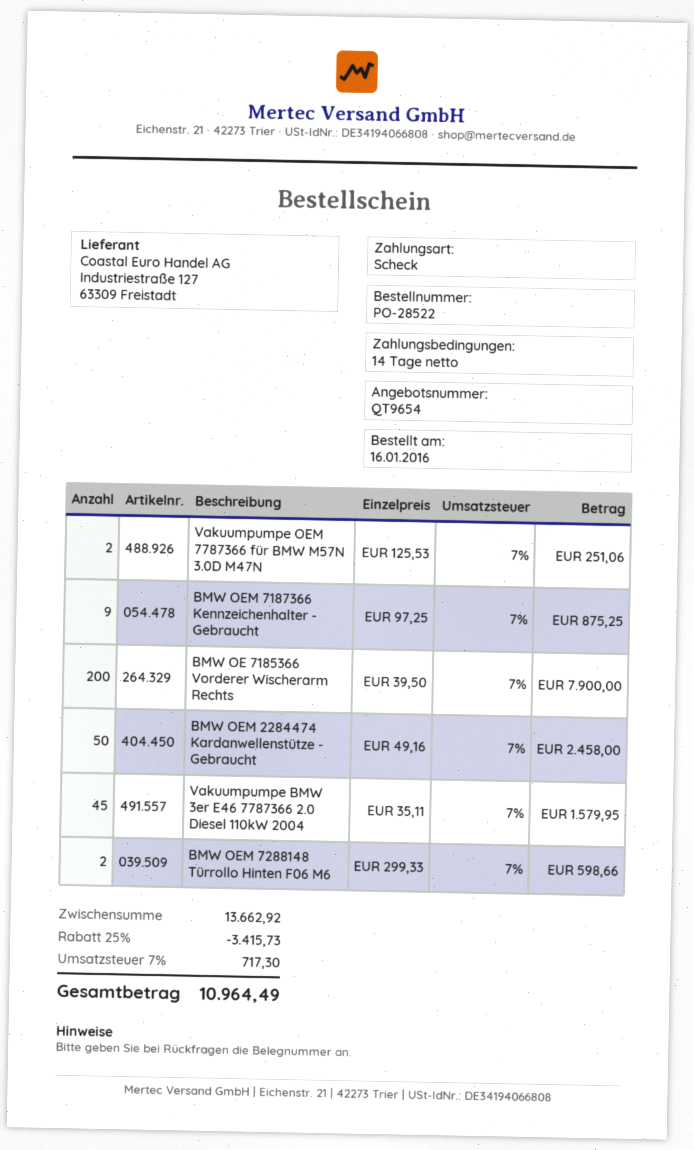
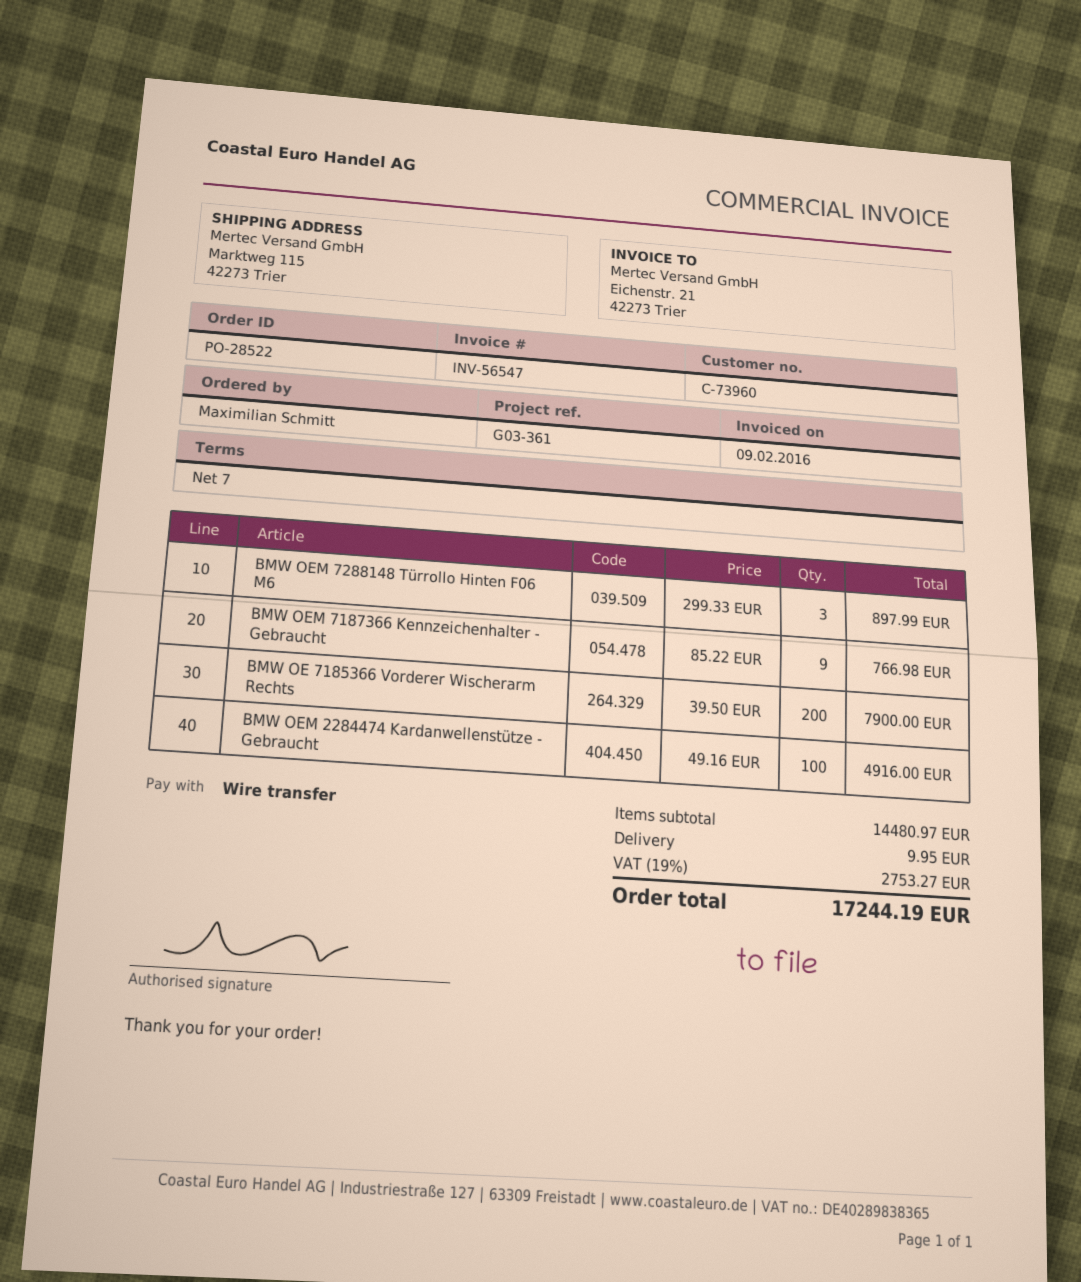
payment terms: 14 days -> 7 days
payment method: cheque -> bank transfer
Vakuumpumpe OEM 7787366 für BMW M57N 3.0D M47N: 2 x 125.53 = 251.06 -> none
BMW OEM 7187366 Kennzeichenhalter - Gebraucht: 9 x 97.25 = 875.25 -> 9 x 85.22 = 766.98
BMW OEM 2284474 Kardanwellenstütze - Gebraucht: 50 x 49.16 = 2458.00 -> 100 x 49.16 = 4916.00
Vakuumpumpe BMW 3er E46 7787366 2.0 Diesel 110kW 2004: 45 x 35.11 = 1579.95 -> none
BMW OEM 7288148 Türrollo Hinten F06 M6: 2 x 299.33 = 598.66 -> 3 x 299.33 = 897.99
subtotal: 13662.92 -> 14480.97
discount: 25% = 3415.73 -> none
shipping: none -> 9.95
tax: 7% = 717.30 -> 19% = 2753.27
total: 10964.49 -> 17244.19

